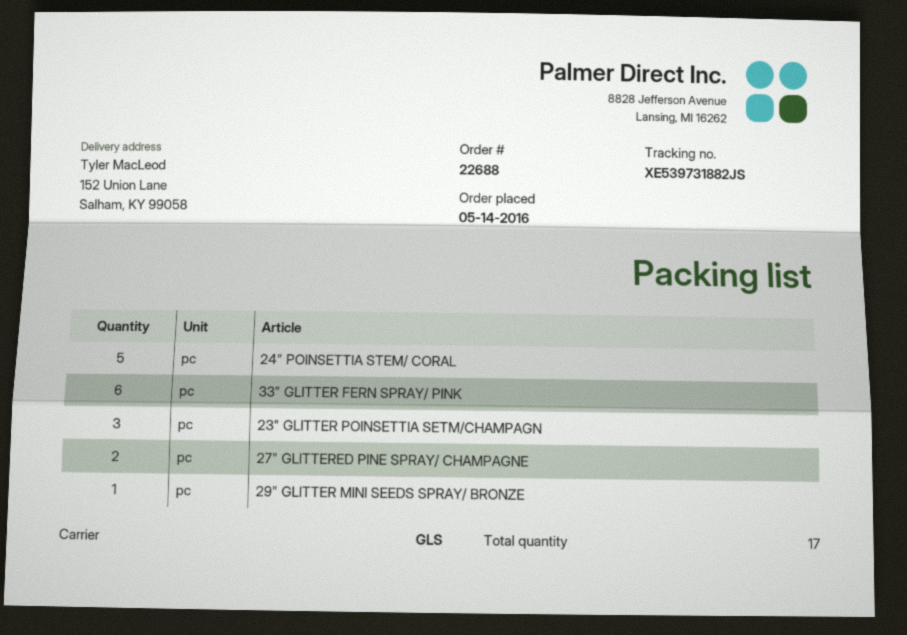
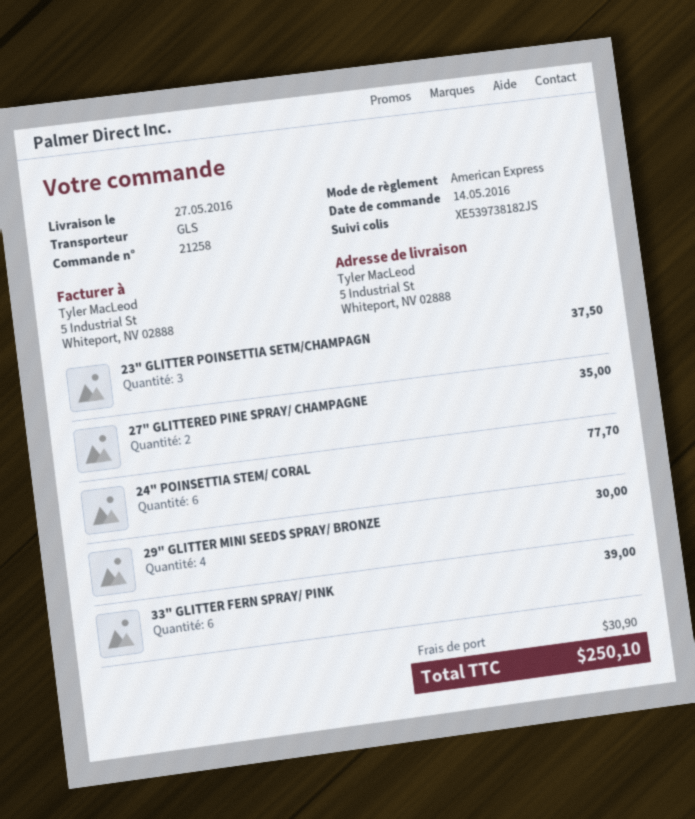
order number: 22688 -> 21258
tracking number: XE539731882JS -> XE539738182JS
ship to: 152 Union Lane, Salham, KY 99058 -> 5 Industrial St, Whiteport, NV 02888
24" POINSETTIA STEM/ CORAL: 5 -> 6
29" GLITTER MINI SEEDS SPRAY/ BRONZE: 1 -> 4

